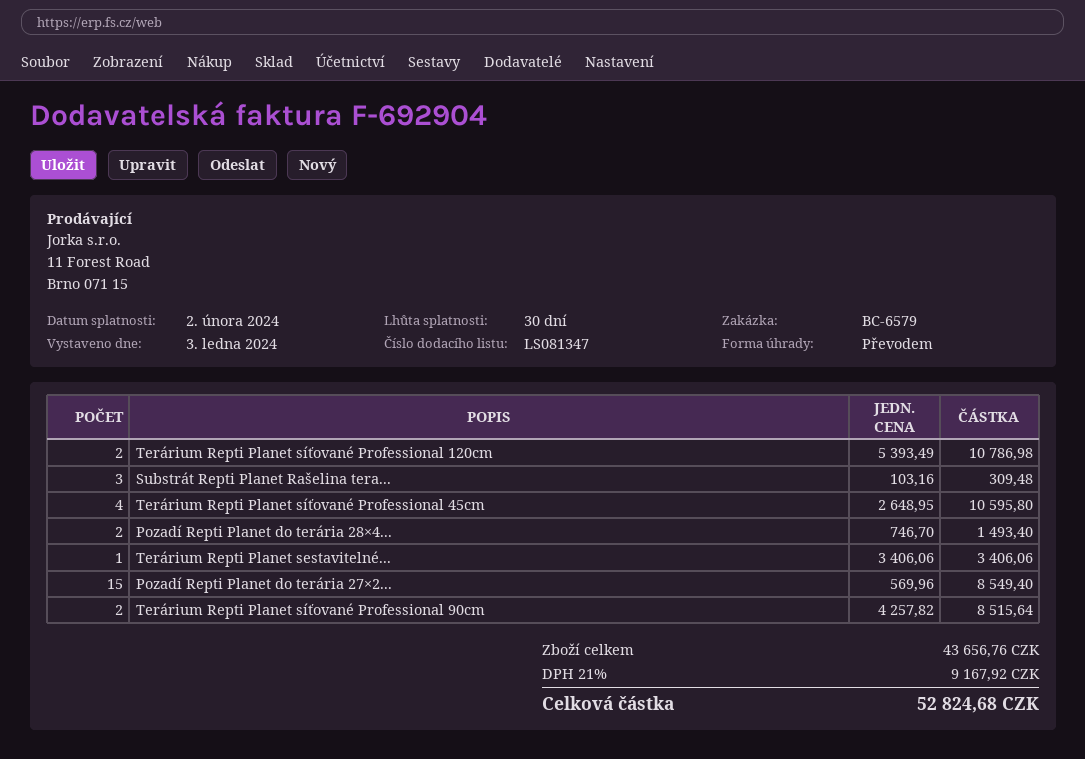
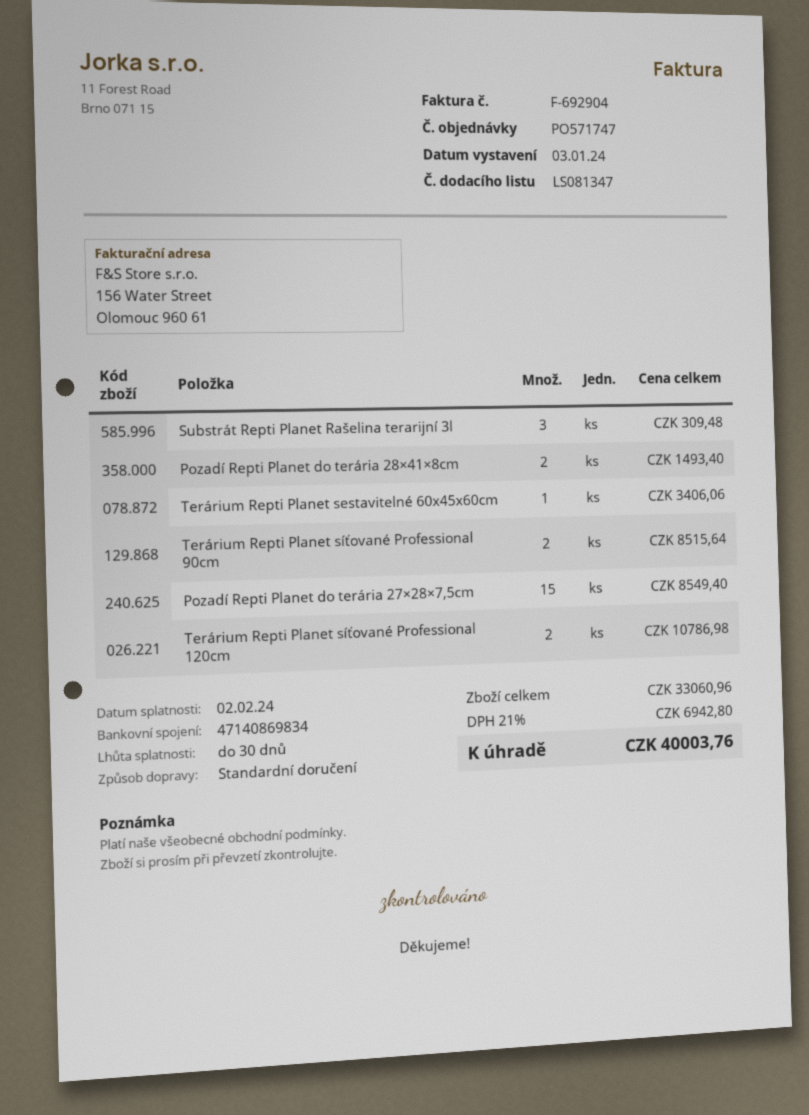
Terárium Repti Planet síťované Professional 45cm: 4 for 10595.80 -> none
subtotal: 43656.76 -> 33060.96
tax: 21% = 9167.92 -> 21% = 6942.80
total: 52824.68 -> 40003.76

